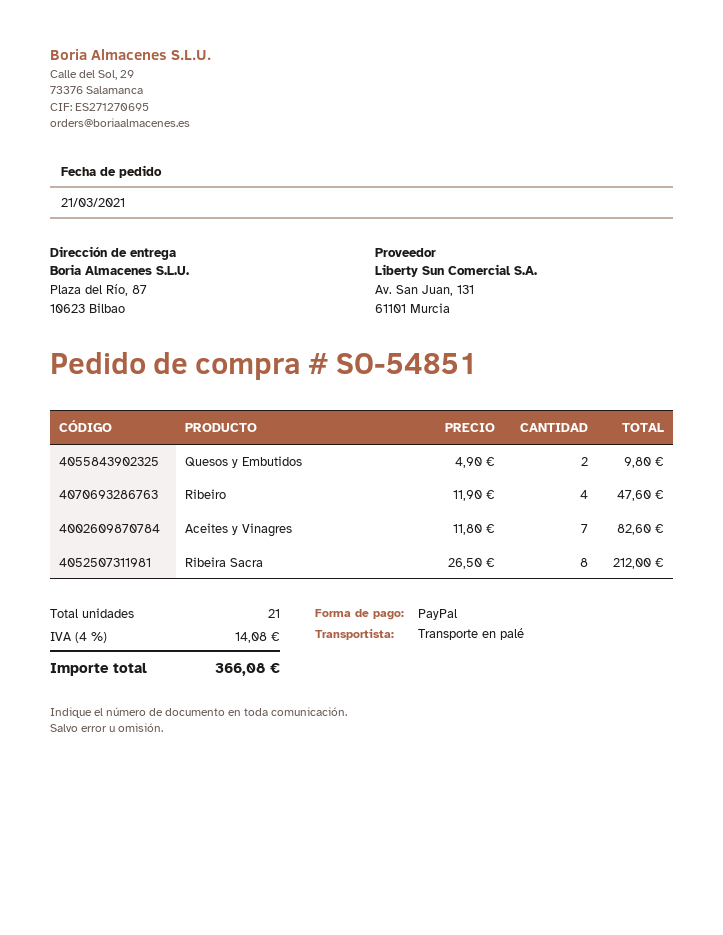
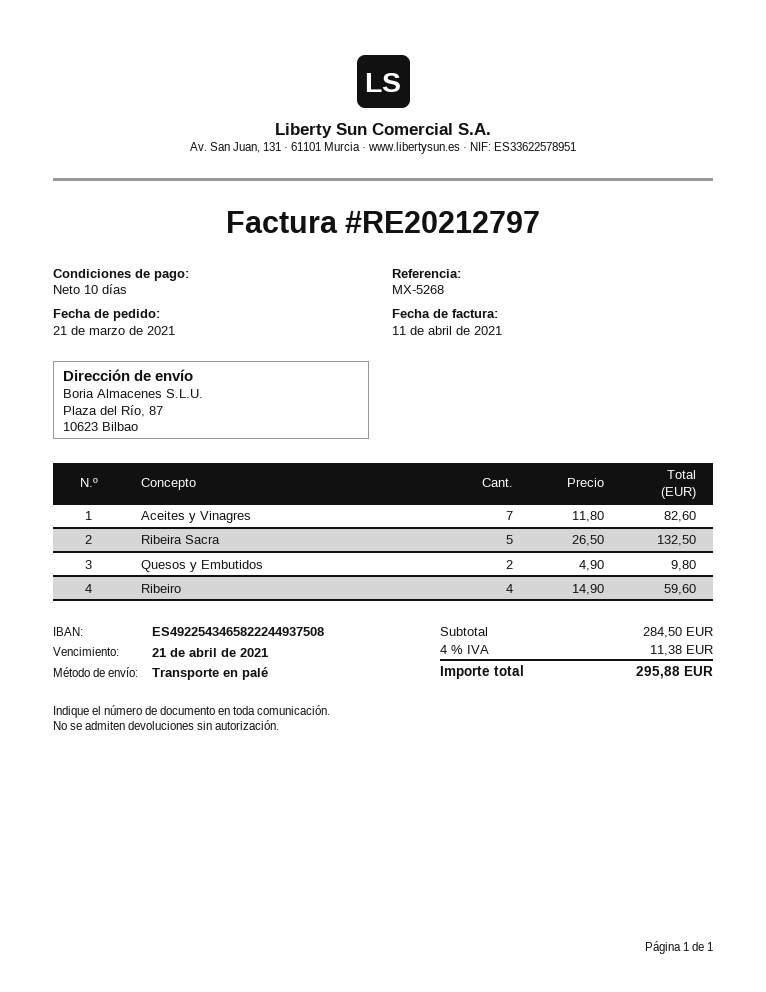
Ribeiro: 4 x 11.90 = 47.60 -> 4 x 14.90 = 59.60
Ribeira Sacra: 8 x 26.50 = 212.00 -> 5 x 26.50 = 132.50
tax: 4% = 14.08 -> 4% = 11.38
total: 366.08 -> 295.88

